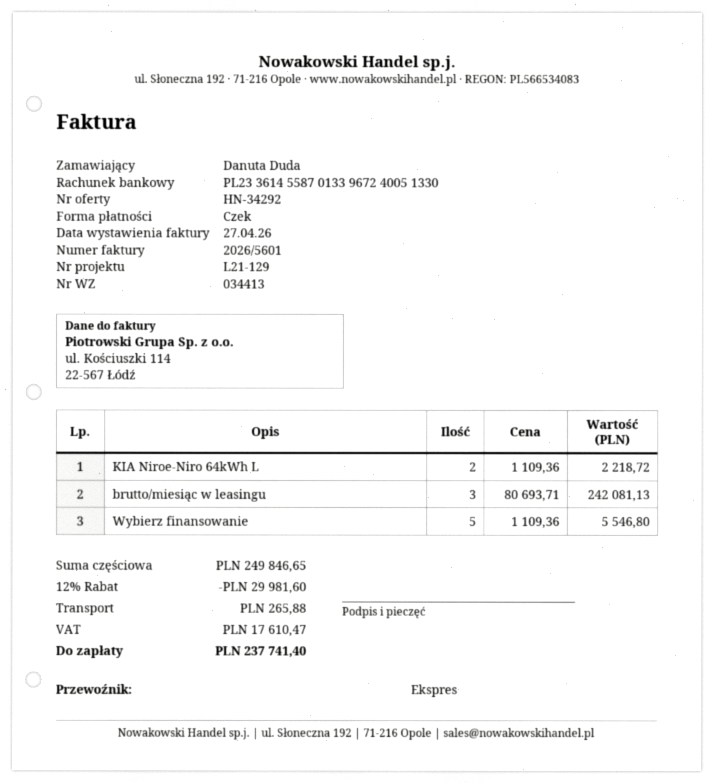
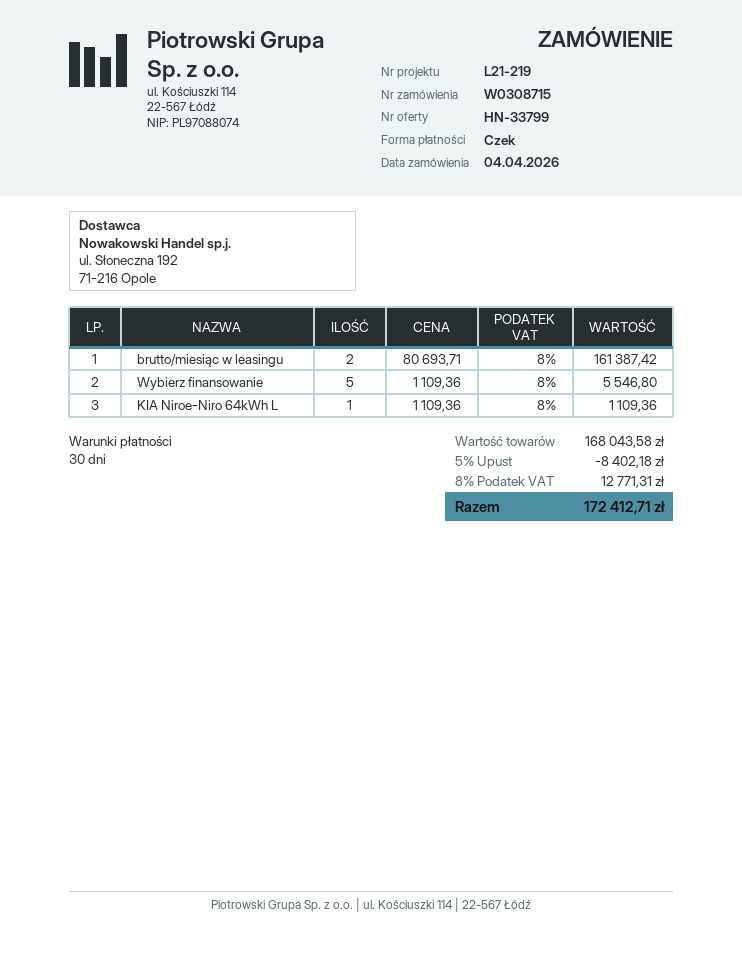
quote number: HN-34292 -> HN-33799
reference: L21-129 -> L21-219
KIA Niroe-Niro 64kWh L: 2 x 1109.36 = 2218.72 -> 1 x 1109.36 = 1109.36
brutto/miesiąc w leasingu: 3 x 80693.71 = 242081.13 -> 2 x 80693.71 = 161387.42
subtotal: 249846.65 -> 168043.58
discount: 12% = 29981.60 -> 5% = 8402.18
shipping: 265.88 -> none
tax: 17610.47 -> 12771.31
total: 237741.40 -> 172412.71

